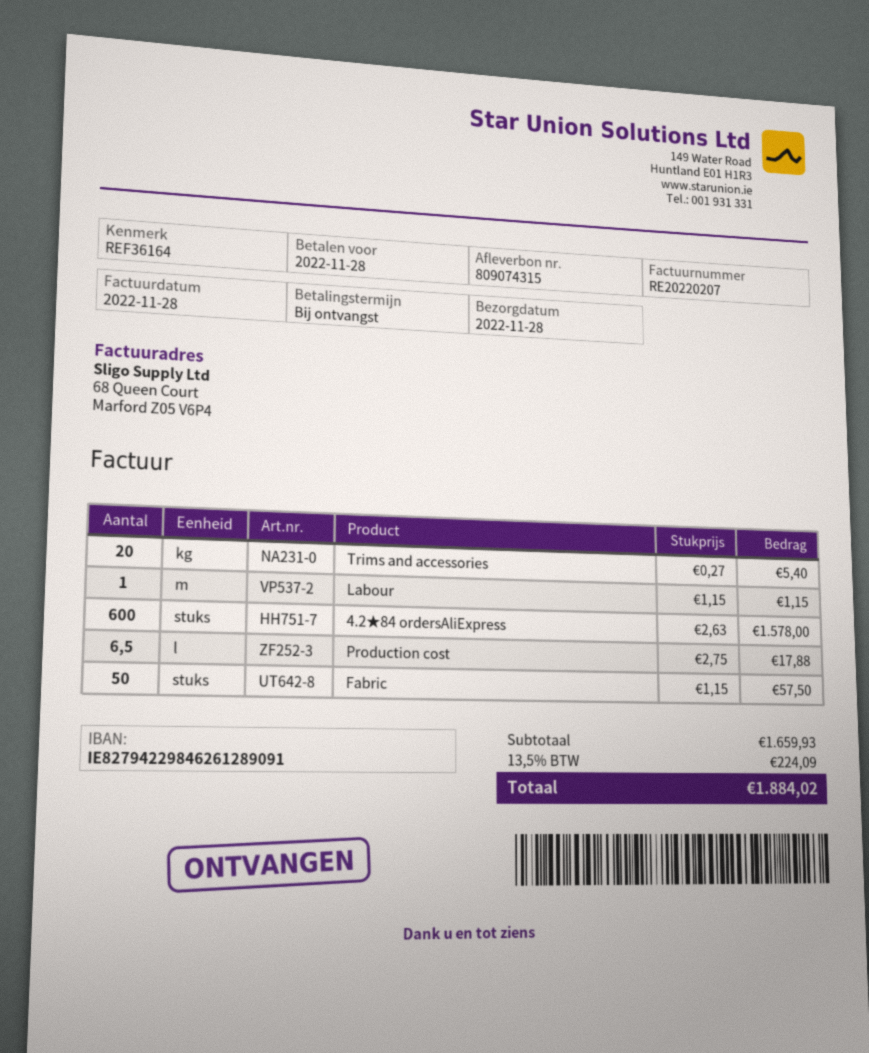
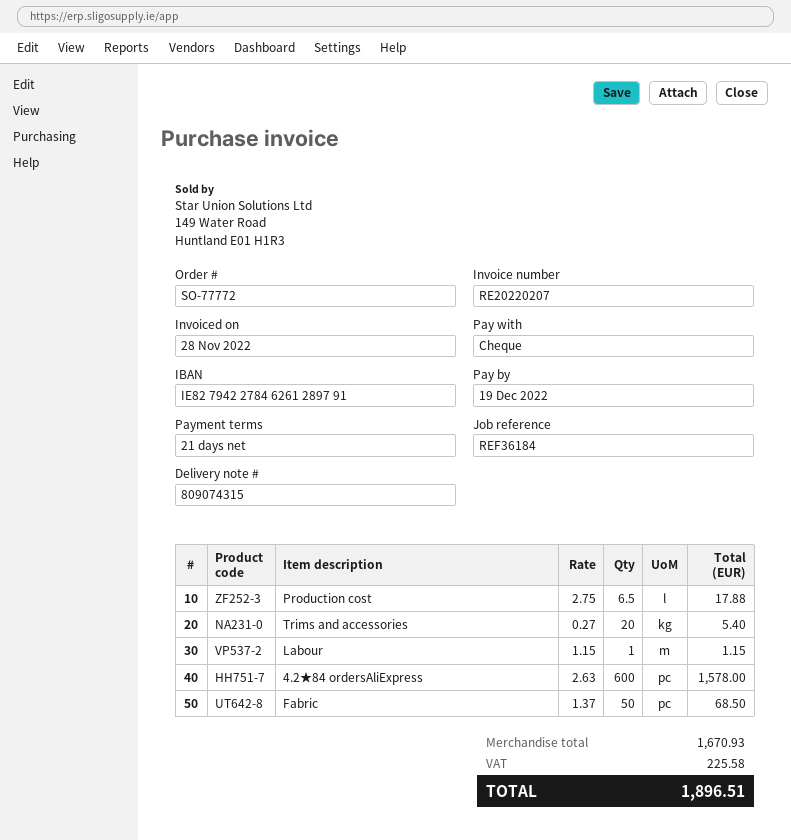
payment terms: on receipt -> 21 days
due date: 2022-11-28 -> 2022-12-19
reference: REF36164 -> REF36184
bank account: IE82794229846261289091 -> IE82794227846261289791
Fabric: 50 x 1.15 = 57.50 -> 50 x 1.37 = 68.50
subtotal: 1659.93 -> 1670.93
tax: 224.09 -> 225.58
total: 1884.02 -> 1896.51

